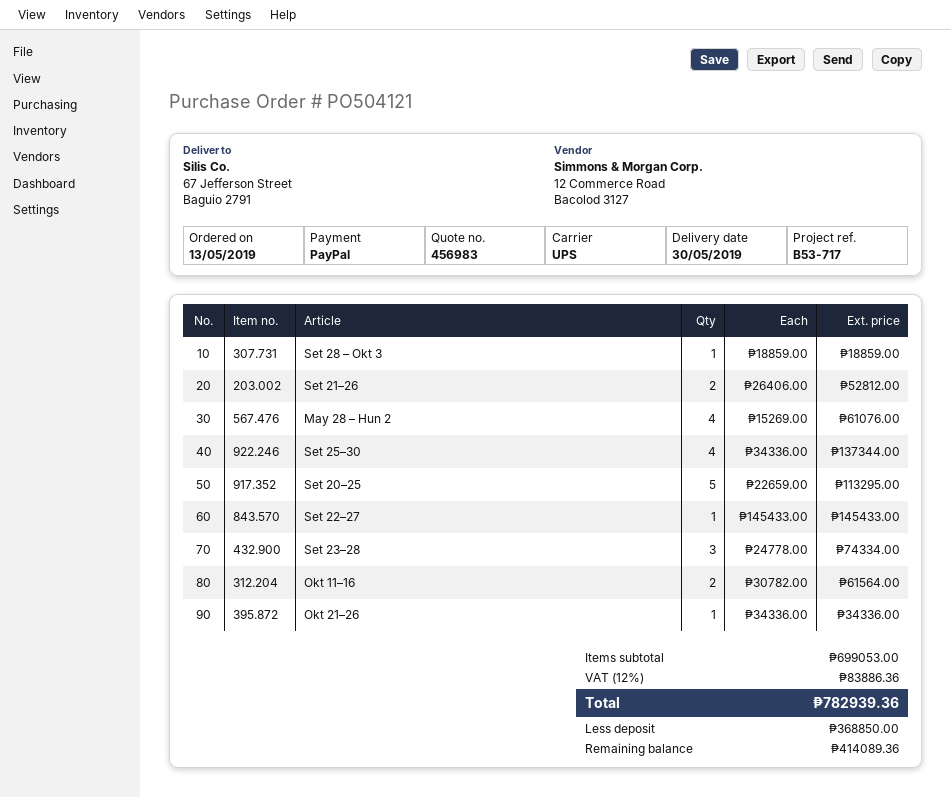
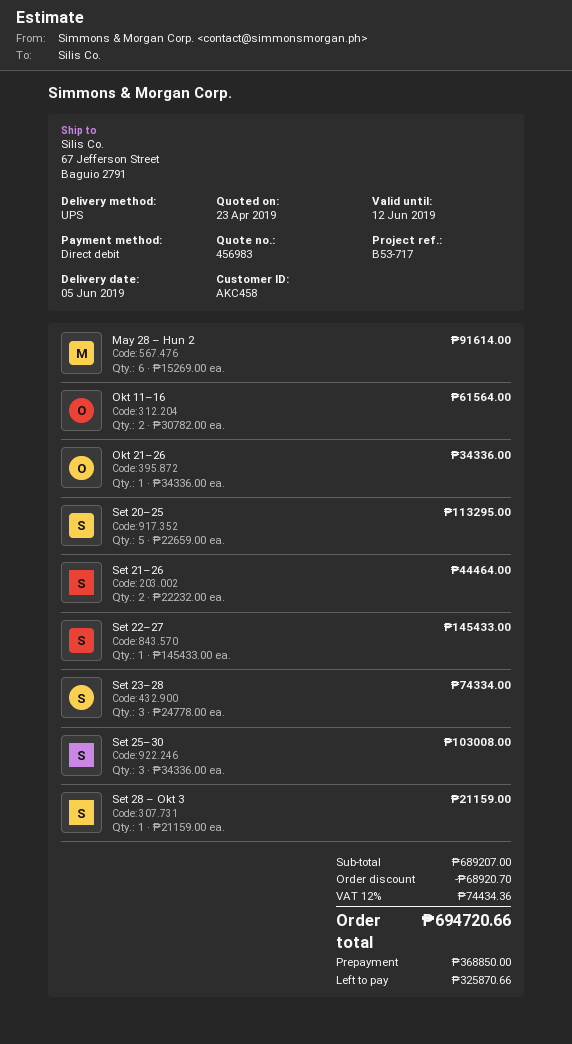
delivery date: 2019-05-30 -> 2019-06-05
payment method: PayPal -> direct debit
Set 28 – Okt 3: 1 x 18859.00 = 18859.00 -> 1 x 21159.00 = 21159.00
Set 21–26: 2 x 26406.00 = 52812.00 -> 2 x 22232.00 = 44464.00
May 28 – Hun 2: 4 x 15269.00 = 61076.00 -> 6 x 15269.00 = 91614.00
Set 25–30: 4 x 34336.00 = 137344.00 -> 3 x 34336.00 = 103008.00
subtotal: 699053.00 -> 689207.00
discount: none -> 68920.70
tax: 12% = 83886.36 -> 12% = 74434.36
total: 782939.36 -> 694720.66
balance: 414089.36 -> 325870.66

